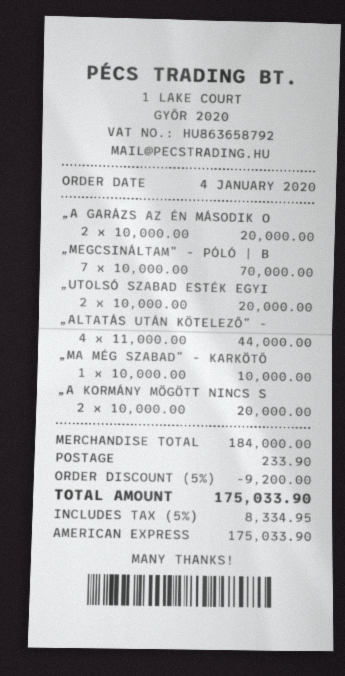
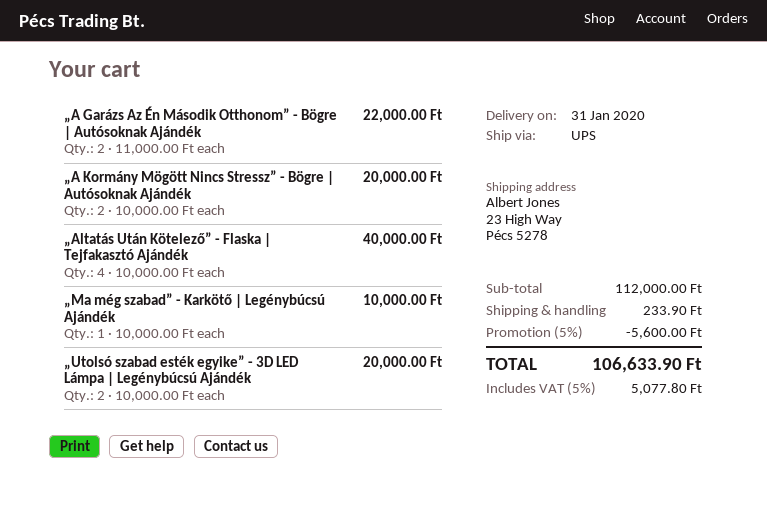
„A GARÁZS AZ ÉN MÁSODIK O: 2 x 10000.00 = 20000.00 -> 2 x 11000.00 = 22000.00
„MEGCSINÁLTAM” - PÓLÓ | B: 7 x 10000.00 = 70000.00 -> none
„ALTATÁS UTÁN KÖTELEZŐ” -: 4 x 11000.00 = 44000.00 -> 4 x 10000.00 = 40000.00
subtotal: 184000.00 -> 112000.00
discount: 5% = 9200.00 -> 5% = 5600.00
tax: 5% = 8334.95 -> 5% = 5077.80
total: 175033.90 -> 106633.90

